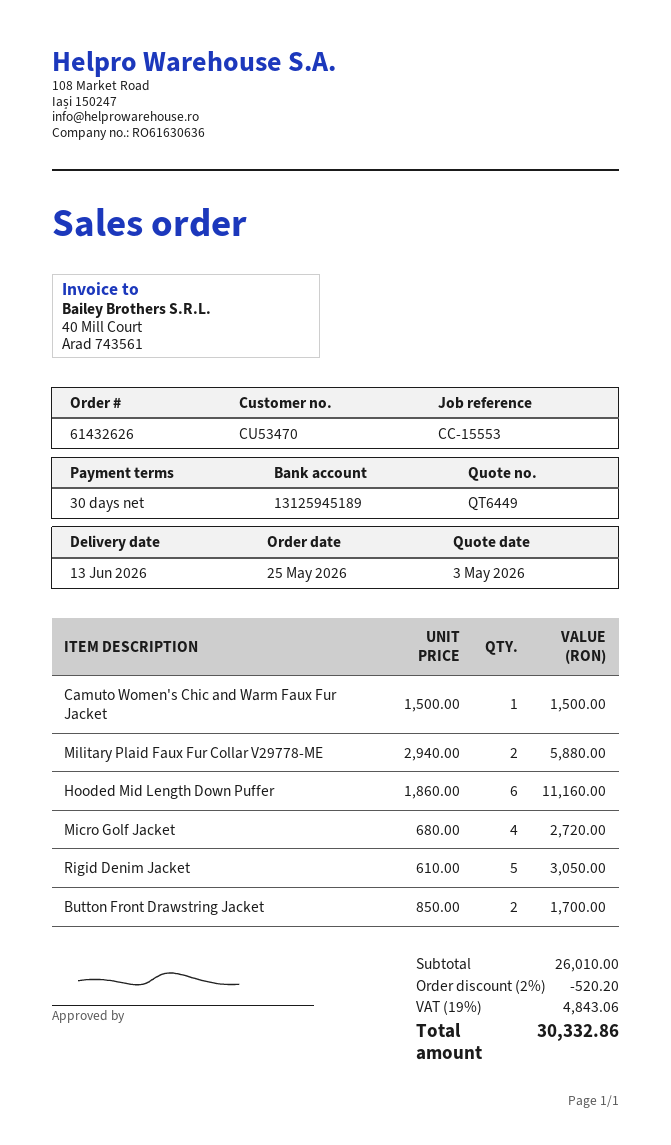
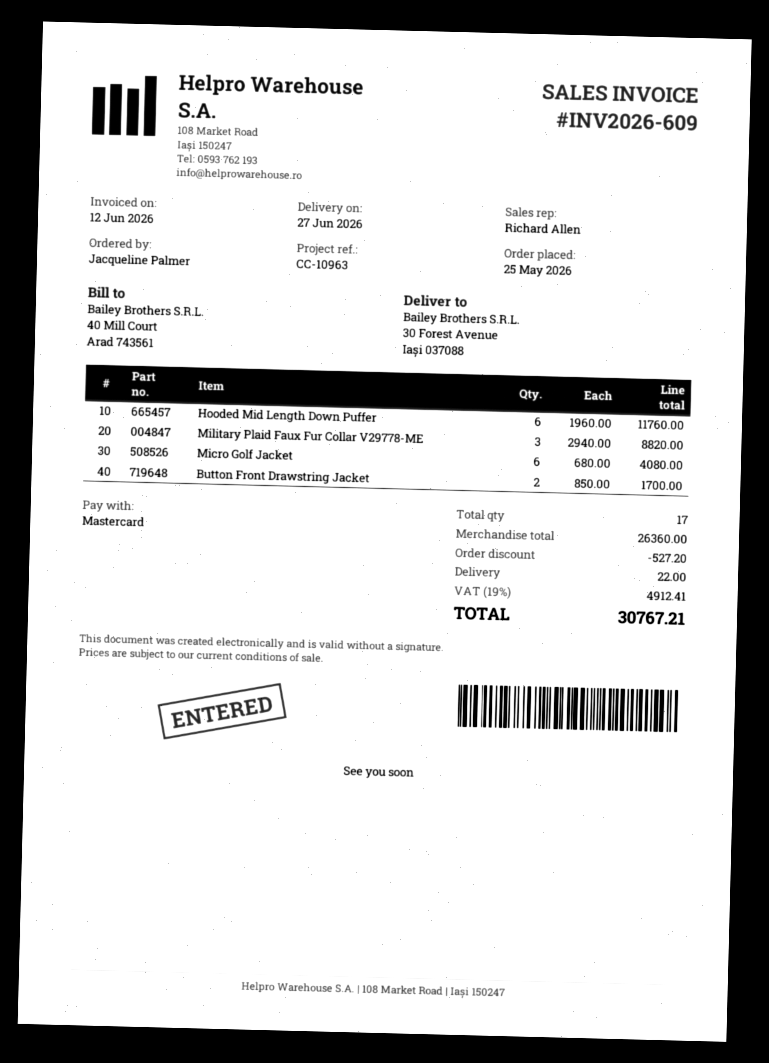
delivery date: 2026-06-13 -> 2026-06-27
reference: CC-15553 -> CC-10963
Camuto Women's Chic and Warm Faux Fur Jacket: 1 x 1500.00 = 1500.00 -> none
Military Plaid Faux Fur Collar V29778-ME: 2 x 2940.00 = 5880.00 -> 3 x 2940.00 = 8820.00
Hooded Mid Length Down Puffer: 6 x 1860.00 = 11160.00 -> 6 x 1960.00 = 11760.00
Micro Golf Jacket: 4 x 680.00 = 2720.00 -> 6 x 680.00 = 4080.00
Rigid Denim Jacket: 5 x 610.00 = 3050.00 -> none
subtotal: 26010.00 -> 26360.00
discount: 520.20 -> 527.20
shipping: none -> 22.00
tax: 19% = 4843.06 -> 19% = 4912.41
total: 30332.86 -> 30767.21

